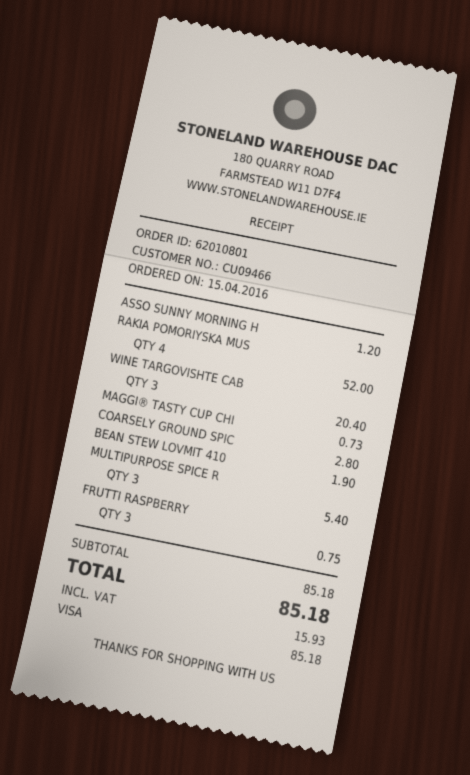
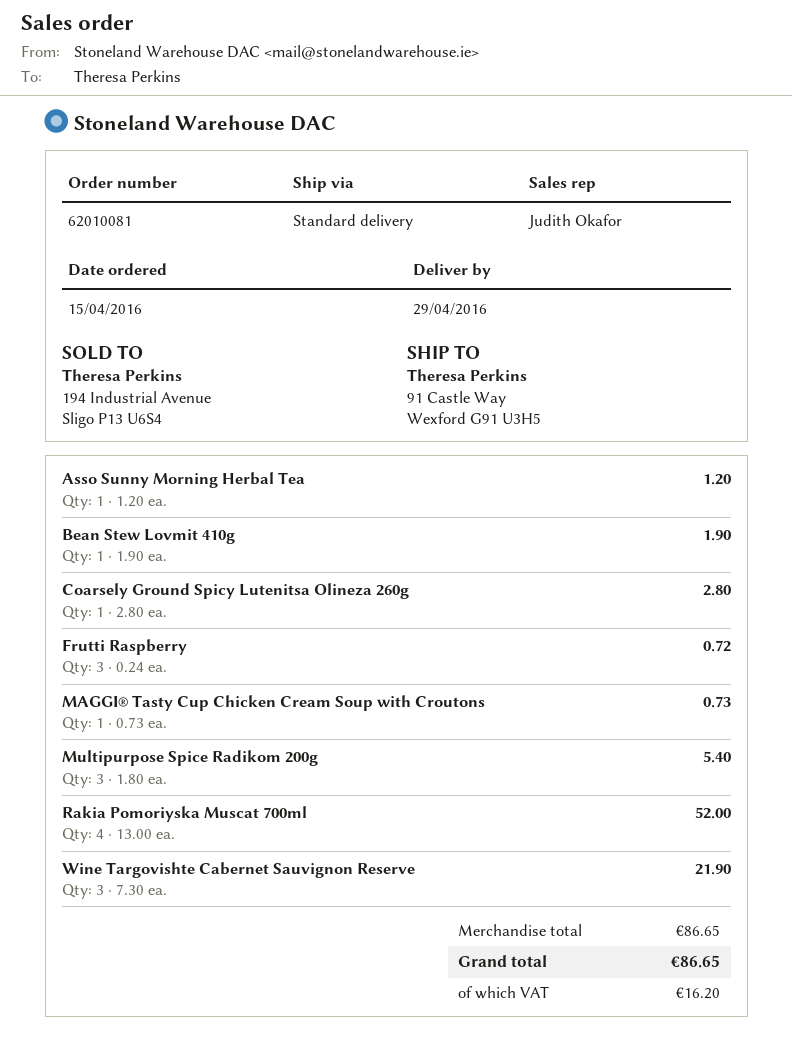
order number: 62010801 -> 62010081
WINE TARGOVISHTE CAB: 3 for 20.40 -> 3 for 21.90
FRUTTI RASPBERRY: 3 for 0.75 -> 3 for 0.72
subtotal: 85.18 -> 86.65
tax: 15.93 -> 16.20
total: 85.18 -> 86.65

